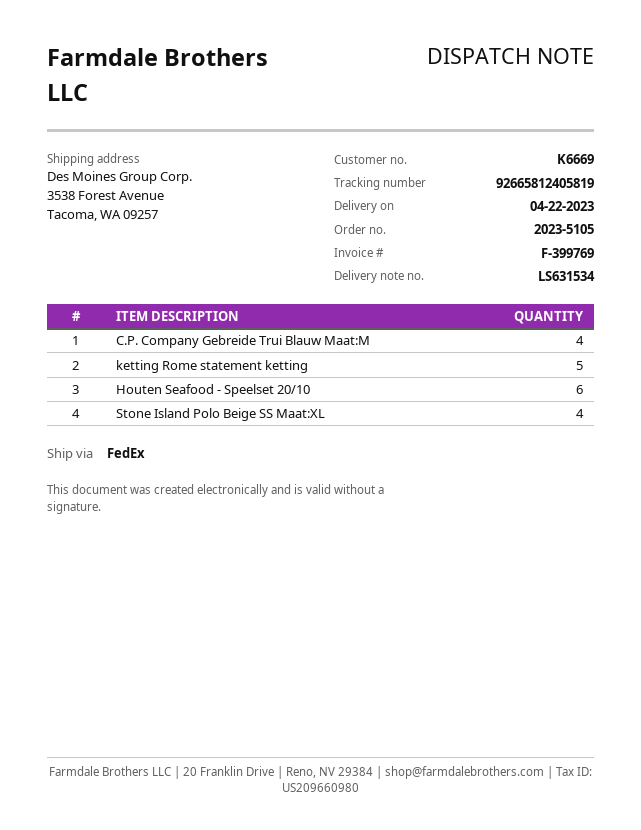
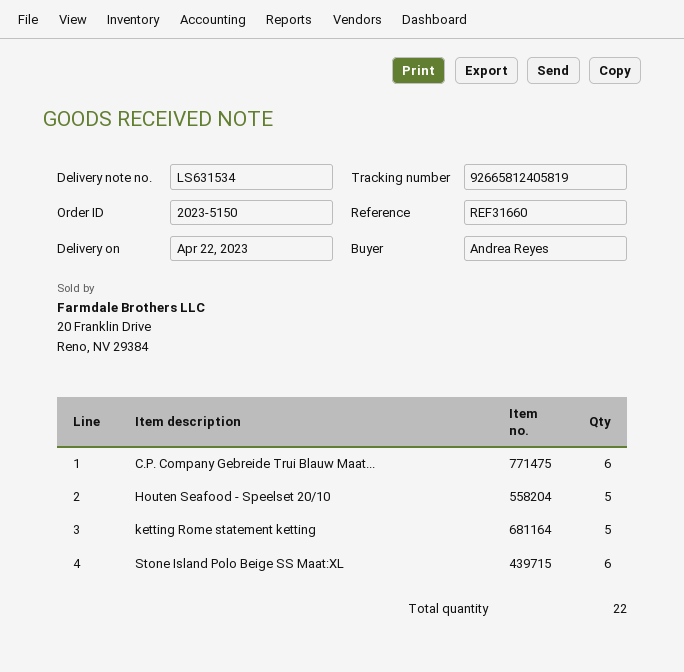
order number: 2023-5105 -> 2023-5150
C.P. Company Gebreide Trui Blauw Maat:M: 4 -> 6
Houten Seafood - Speelset 20/10: 6 -> 5
Stone Island Polo Beige SS Maat:XL: 4 -> 6

